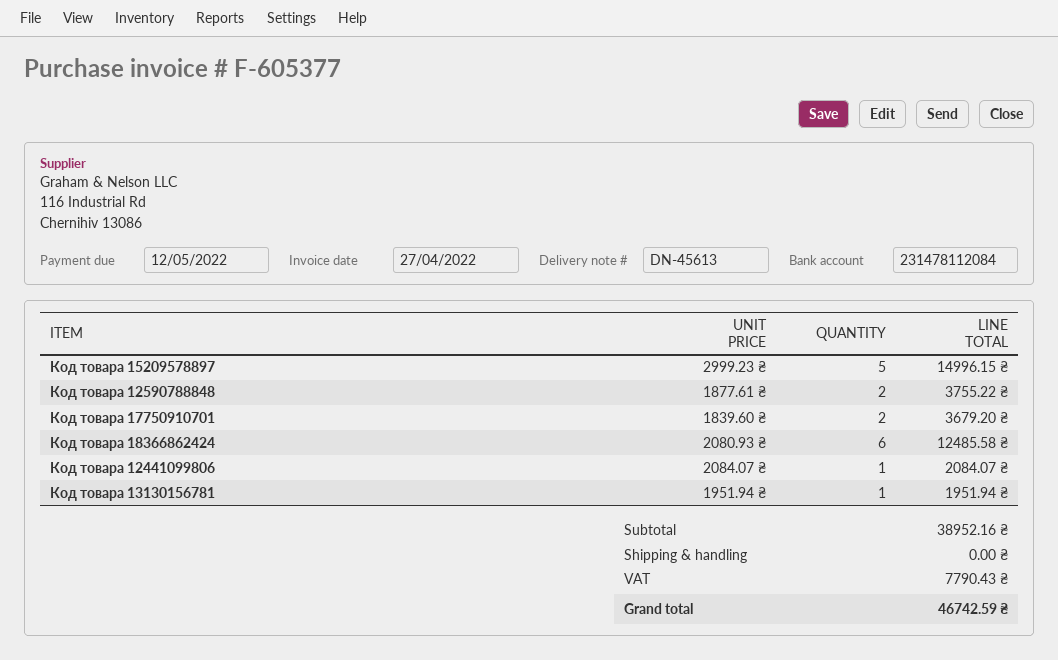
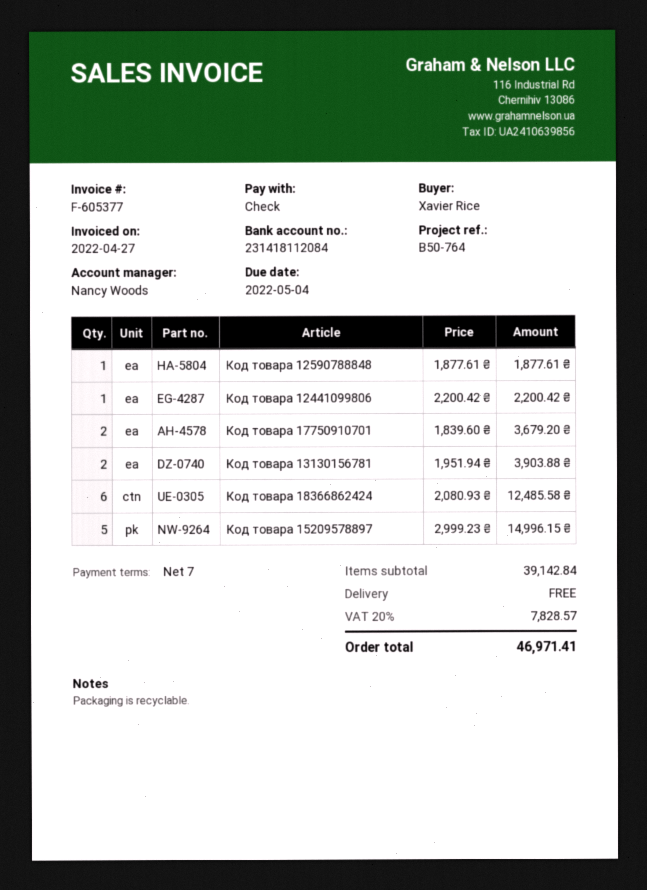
due date: 2022-05-12 -> 2022-05-04
bank account: 231478112084 -> 231418112084
Код товара 12590788848: 2 x 1877.61 = 3755.22 -> 1 x 1877.61 = 1877.61
Код товара 12441099806: 1 x 2084.07 = 2084.07 -> 1 x 2200.42 = 2200.42
Код товара 13130156781: 1 x 1951.94 = 1951.94 -> 2 x 1951.94 = 3903.88
subtotal: 38952.16 -> 39142.84
tax: 7790.43 -> 7828.57
total: 46742.59 -> 46971.41

